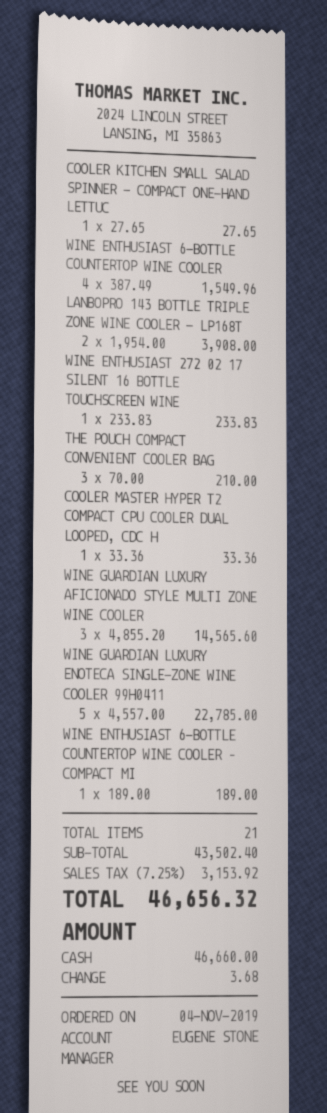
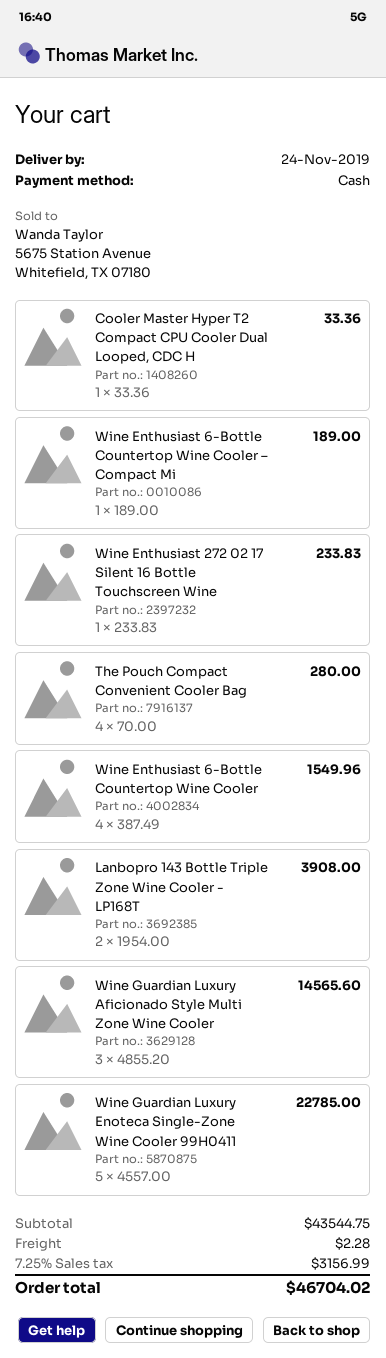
COOLER KITCHEN SMALL SALAD SPINNER — COMPACT ONE-HAND LETTUC: 1 x 27.65 = 27.65 -> none
THE POUCH COMPACT CONVENIENT COOLER BAG: 3 x 70.00 = 210.00 -> 4 x 70.00 = 280.00
subtotal: 43502.40 -> 43544.75
shipping: none -> 2.28
tax: 7.25% = 3153.92 -> 7.25% = 3156.99
total: 46656.32 -> 46704.02

